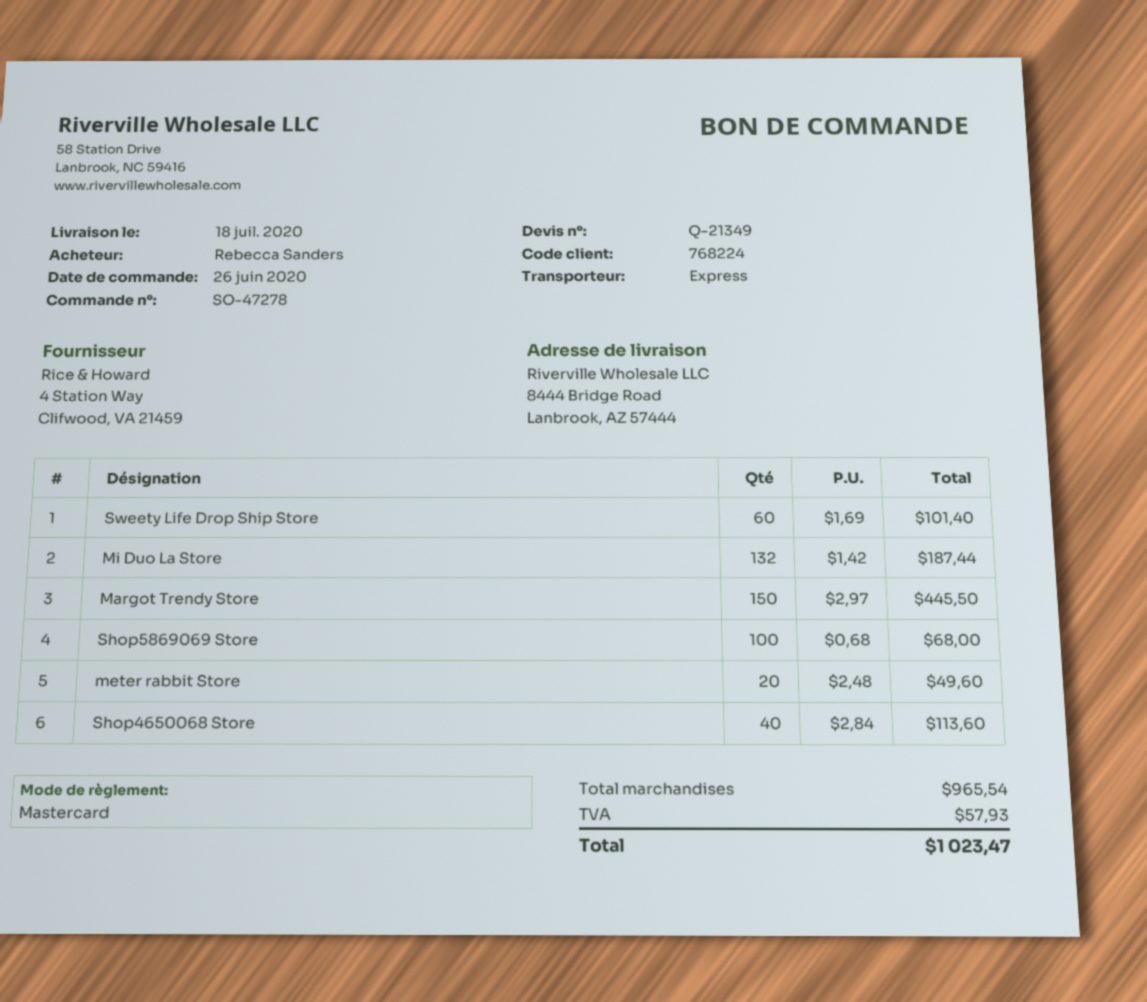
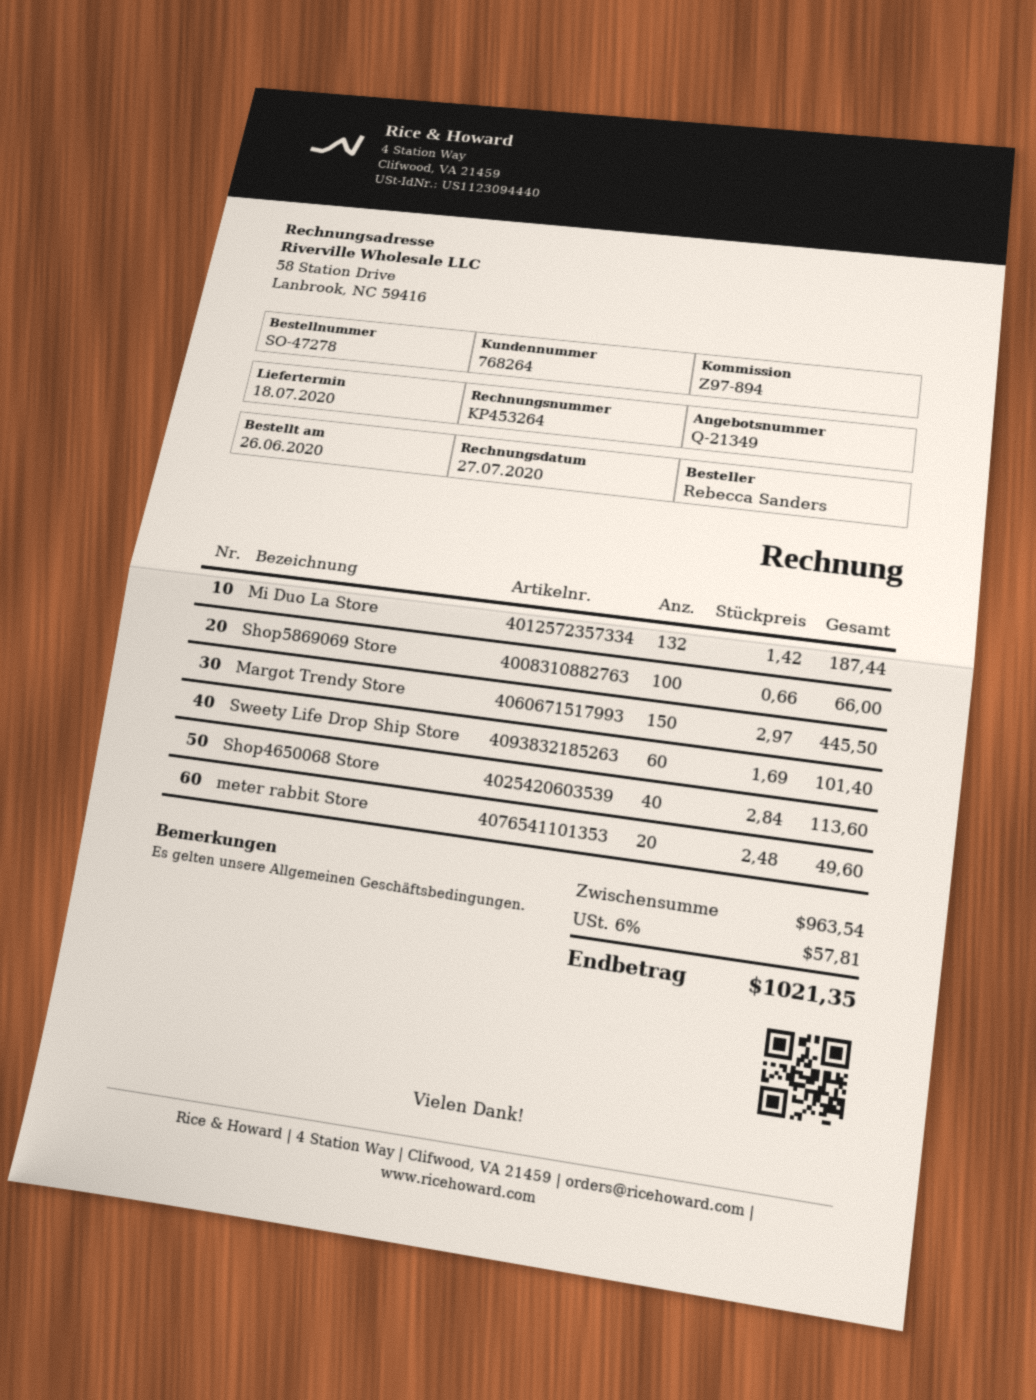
customer number: 768224 -> 768264
Shop5869069 Store: 100 x 0.68 = 68.00 -> 100 x 0.66 = 66.00
subtotal: 965.54 -> 963.54
tax: 57.93 -> 57.81
total: 1023.47 -> 1021.35

